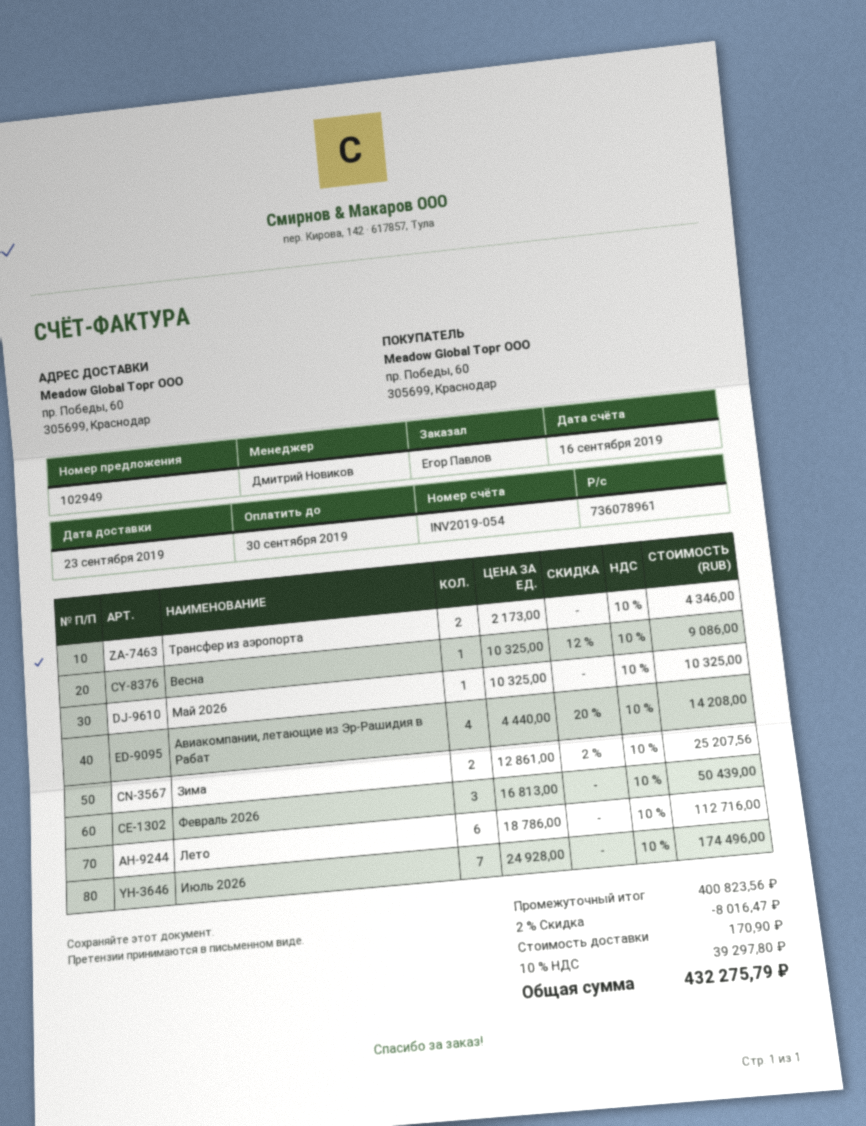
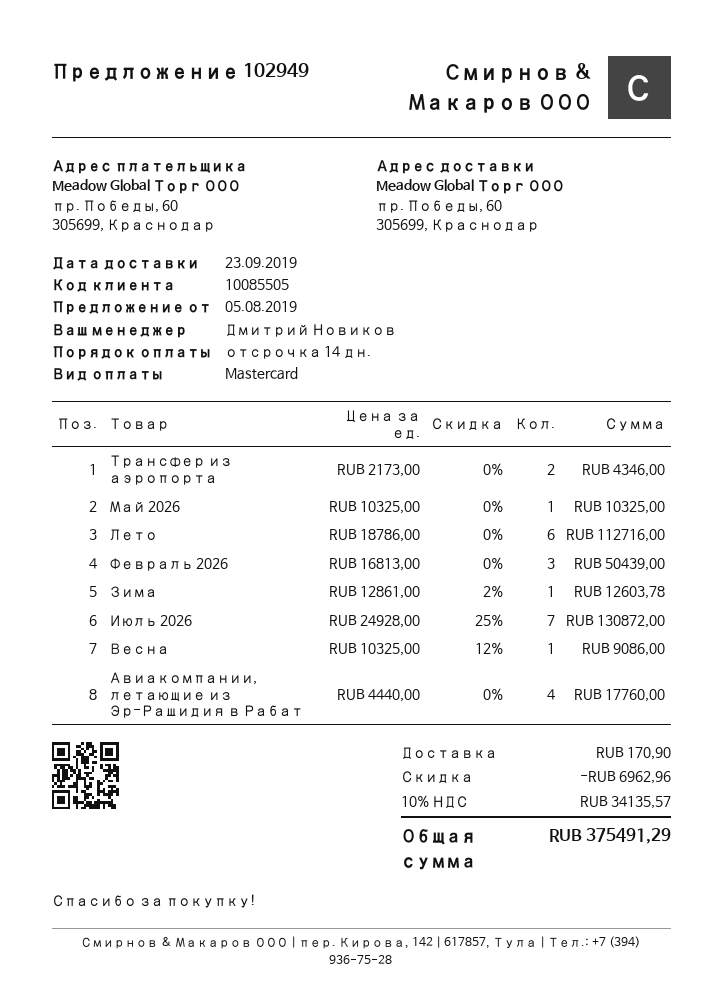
Авиакомпании, летающие из Эр-Рашидия в Рабат: 4 x 4440.00 - 20% = 14208.00 -> 4 x 4440.00 = 17760.00
Зима: 2 x 12861.00 - 2% = 25207.56 -> 1 x 12861.00 - 2% = 12603.78
Июль 2026: 7 x 24928.00 = 174496.00 -> 7 x 24928.00 - 25% = 130872.00
discount: 8016.47 -> 6962.96
tax: 10% = 39297.80 -> 10% = 34135.57
total: 432275.79 -> 375491.29

